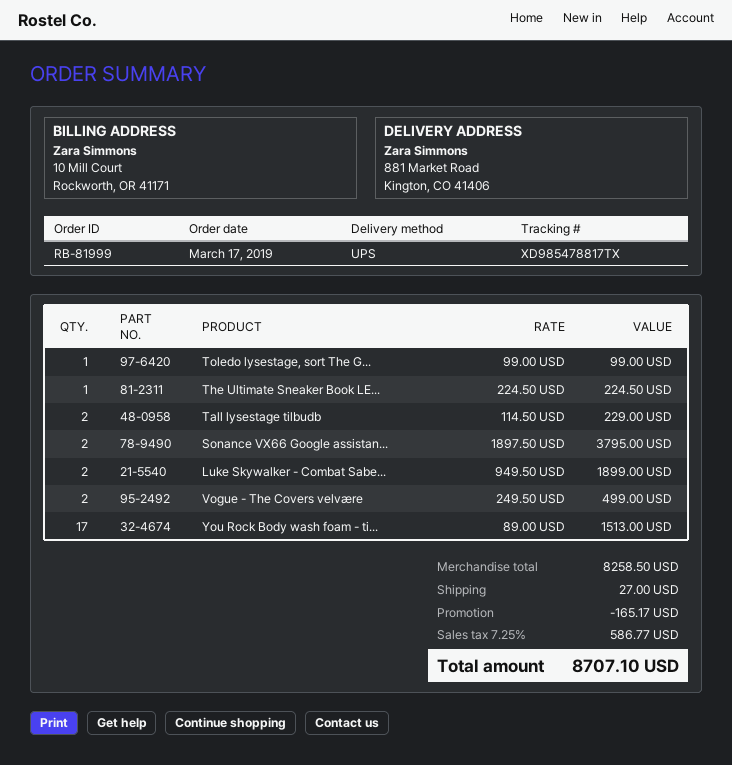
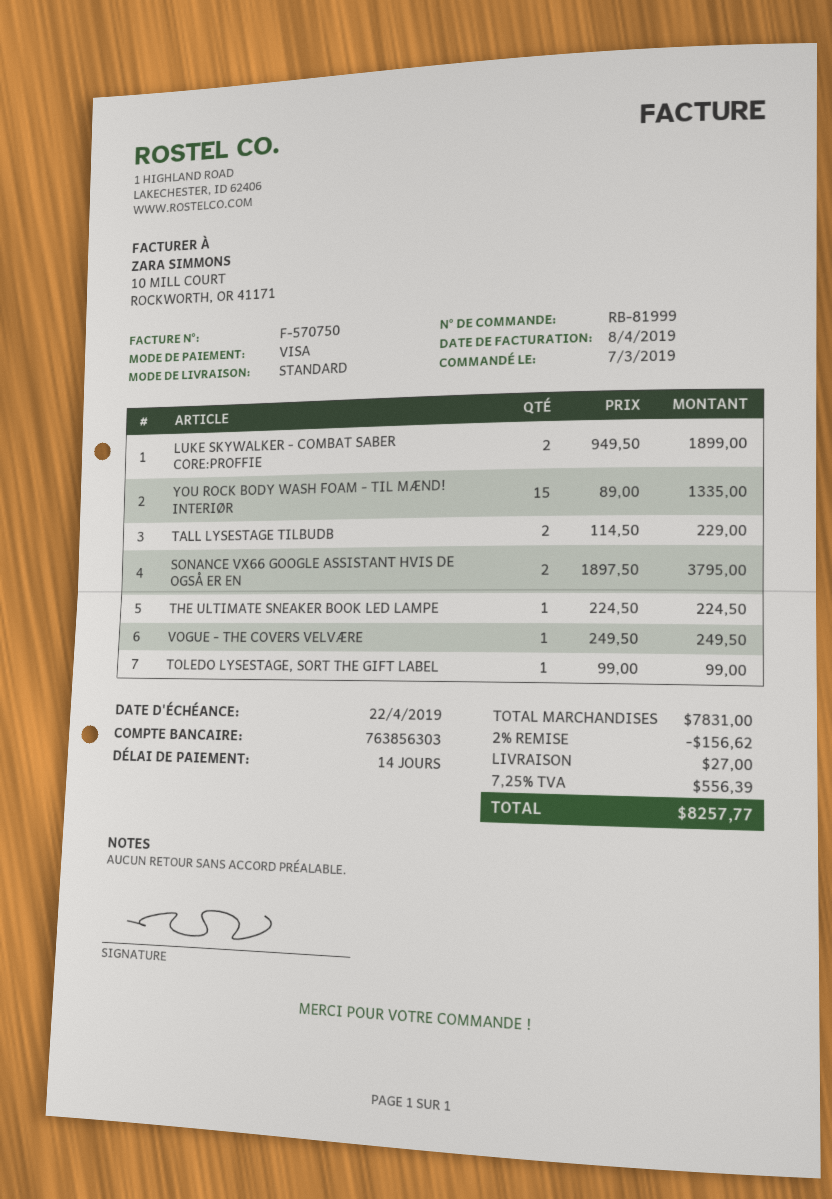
order date: 2019-03-17 -> 2019-03-07
shipping method: UPS -> standard
Vogue - The Covers velvære: 2 x 249.50 = 499.00 -> 1 x 249.50 = 249.50
You Rock Body wash foam - ti...: 17 x 89.00 = 1513.00 -> 15 x 89.00 = 1335.00
subtotal: 8258.50 -> 7831.00
discount: 165.17 -> 156.62
tax: 7.25% = 586.77 -> 7.25% = 556.39
total: 8707.10 -> 8257.77

